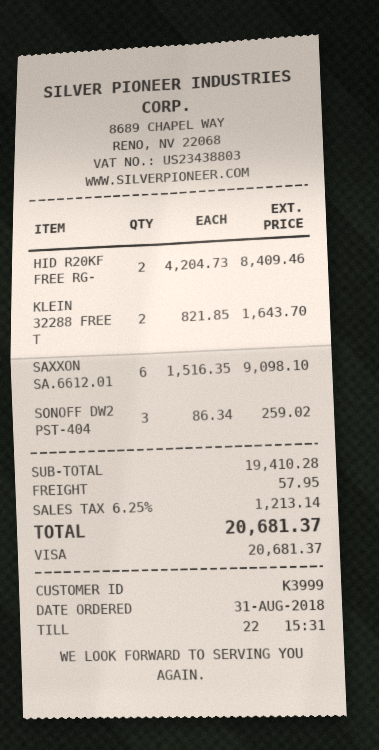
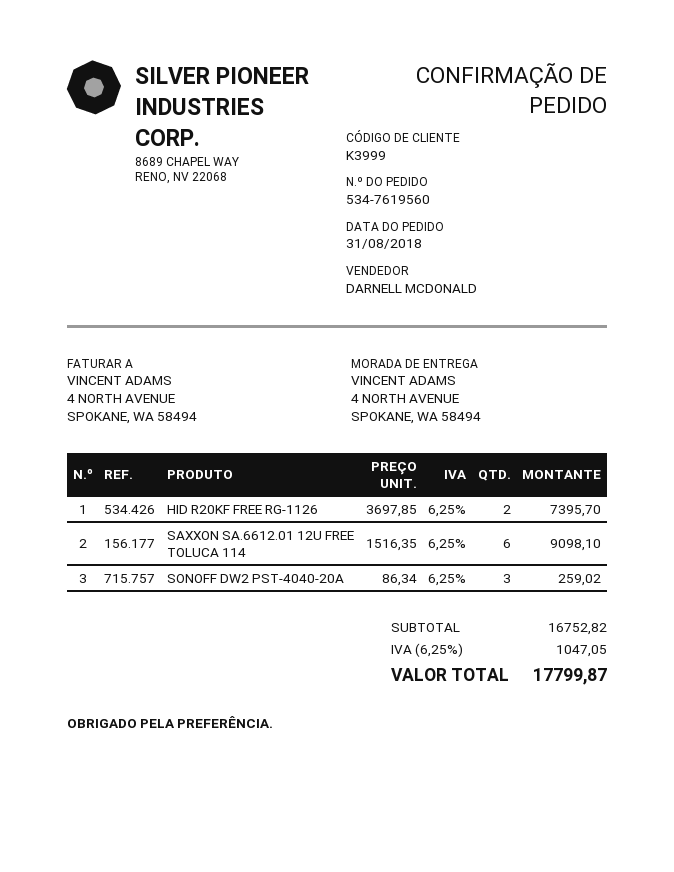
HID R20KF FREE RG-: 2 x 4204.73 = 8409.46 -> 2 x 3697.85 = 7395.70
KLEIN 32288 FREE T: 2 x 821.85 = 1643.70 -> none
subtotal: 19410.28 -> 16752.82
shipping: 57.95 -> none
tax: 6.25% = 1213.14 -> 6.25% = 1047.05
total: 20681.37 -> 17799.87

